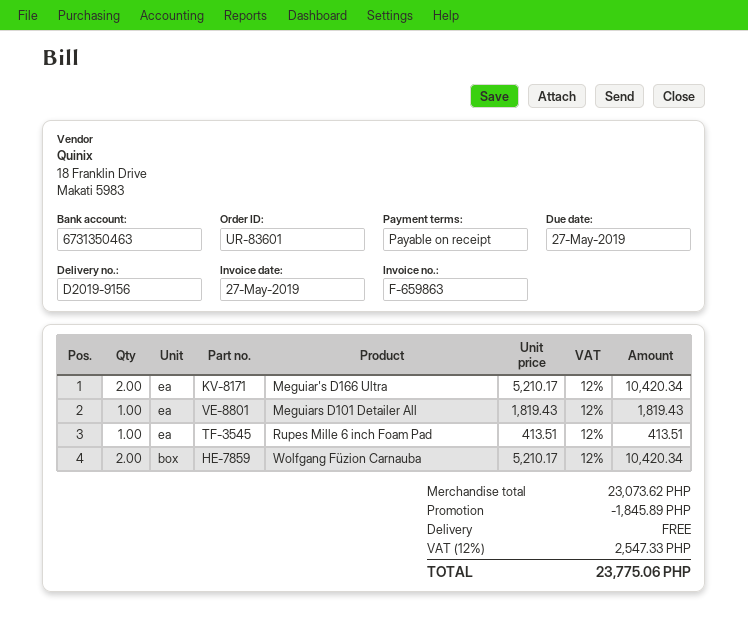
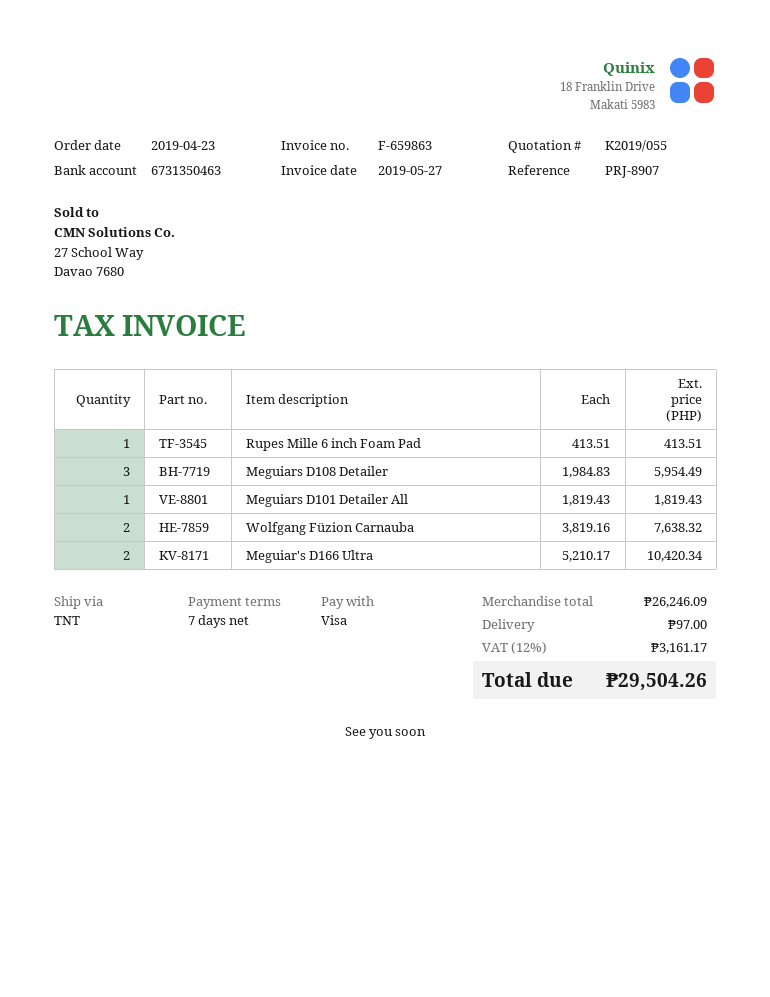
payment terms: on receipt -> 7 days
Wolfgang Füzion Carnauba: 2 x 5210.17 = 10420.34 -> 2 x 3819.16 = 7638.32
Meguiars D108 Detailer: none -> 3 x 1984.83 = 5954.49
subtotal: 23073.62 -> 26246.09
discount: 1845.89 -> none
shipping: 0.00 -> 97.00
tax: 12% = 2547.33 -> 12% = 3161.17
total: 23775.06 -> 29504.26

